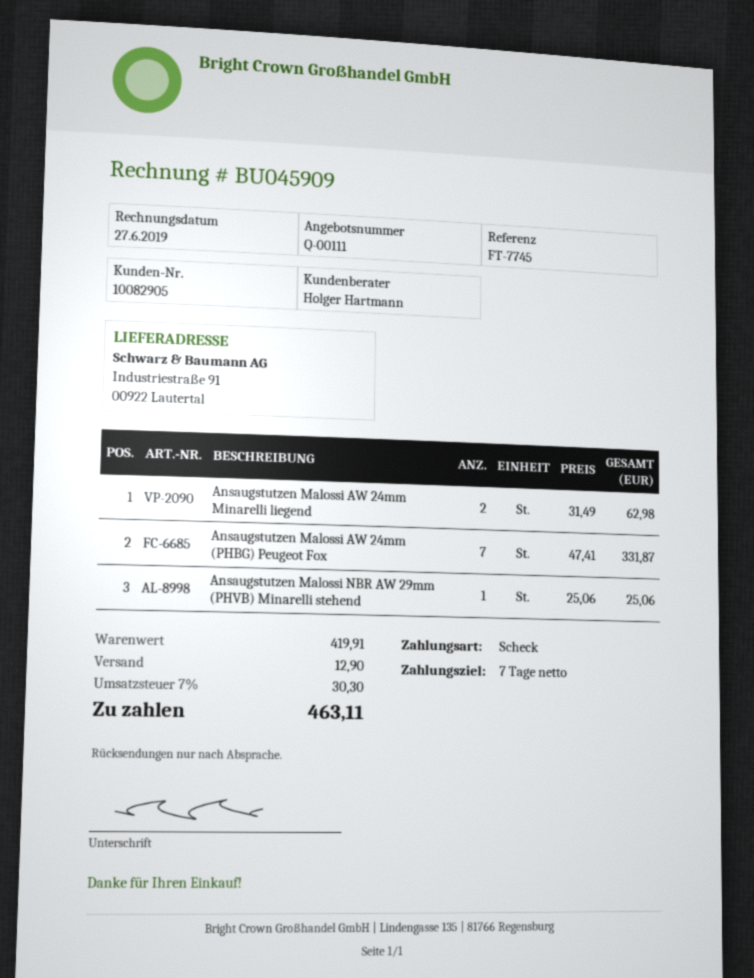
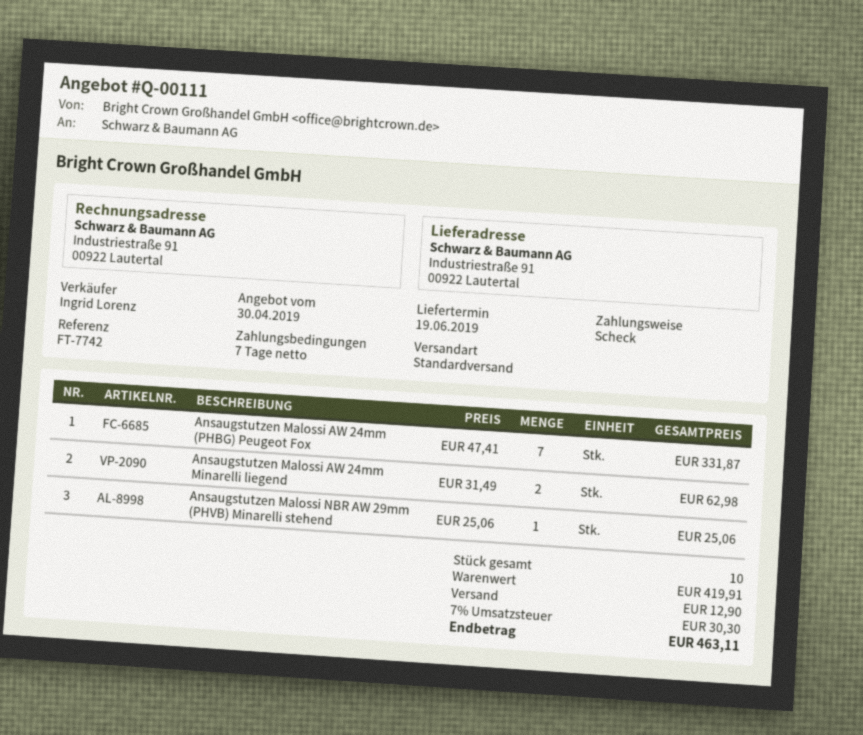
reference: FT-7745 -> FT-7742
sales rep: Holger Hartmann -> Ingrid Lorenz

